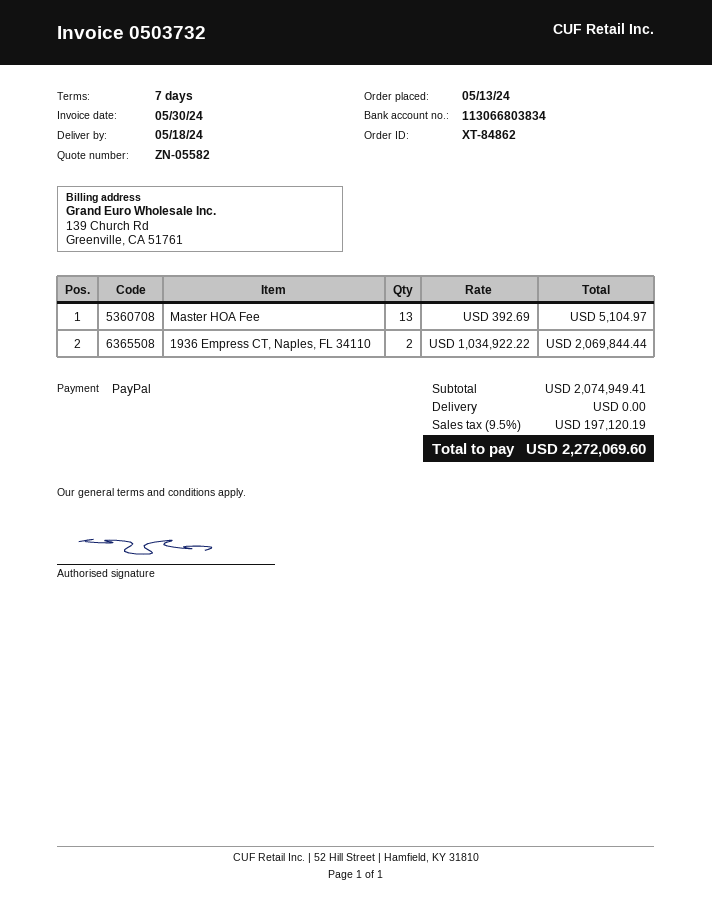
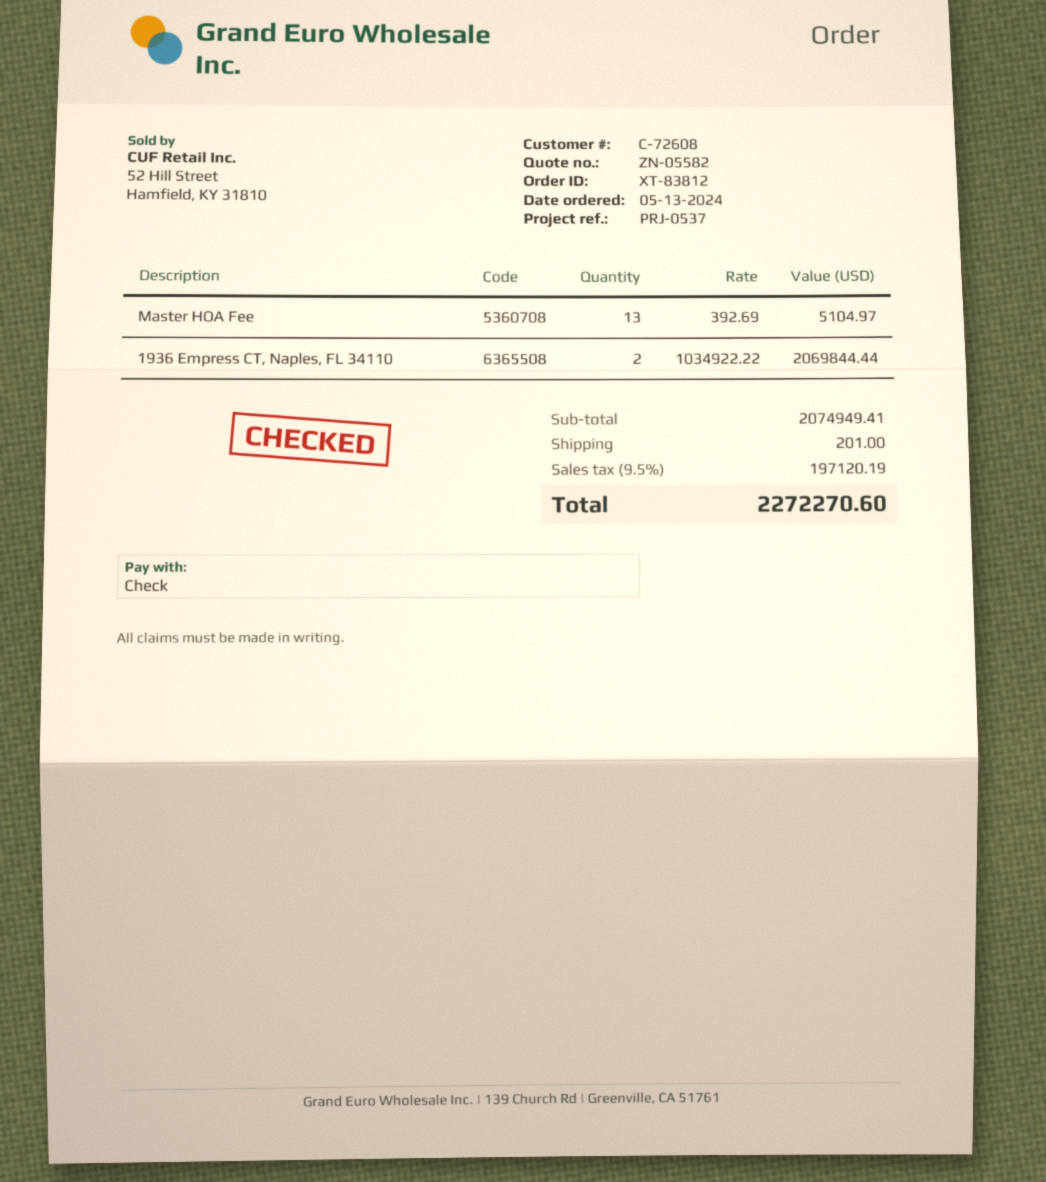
order number: XT-84862 -> XT-83812
payment method: PayPal -> cheque
shipping: 0.00 -> 201.00
total: 2272069.60 -> 2272270.60

